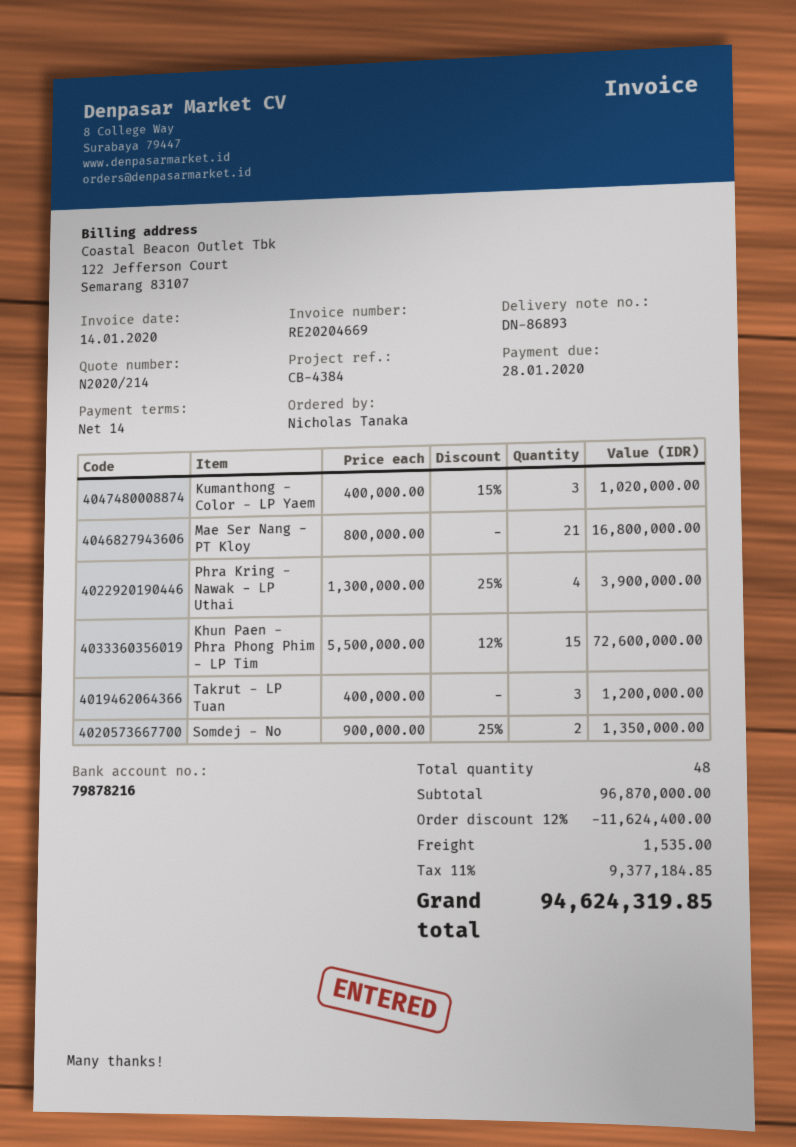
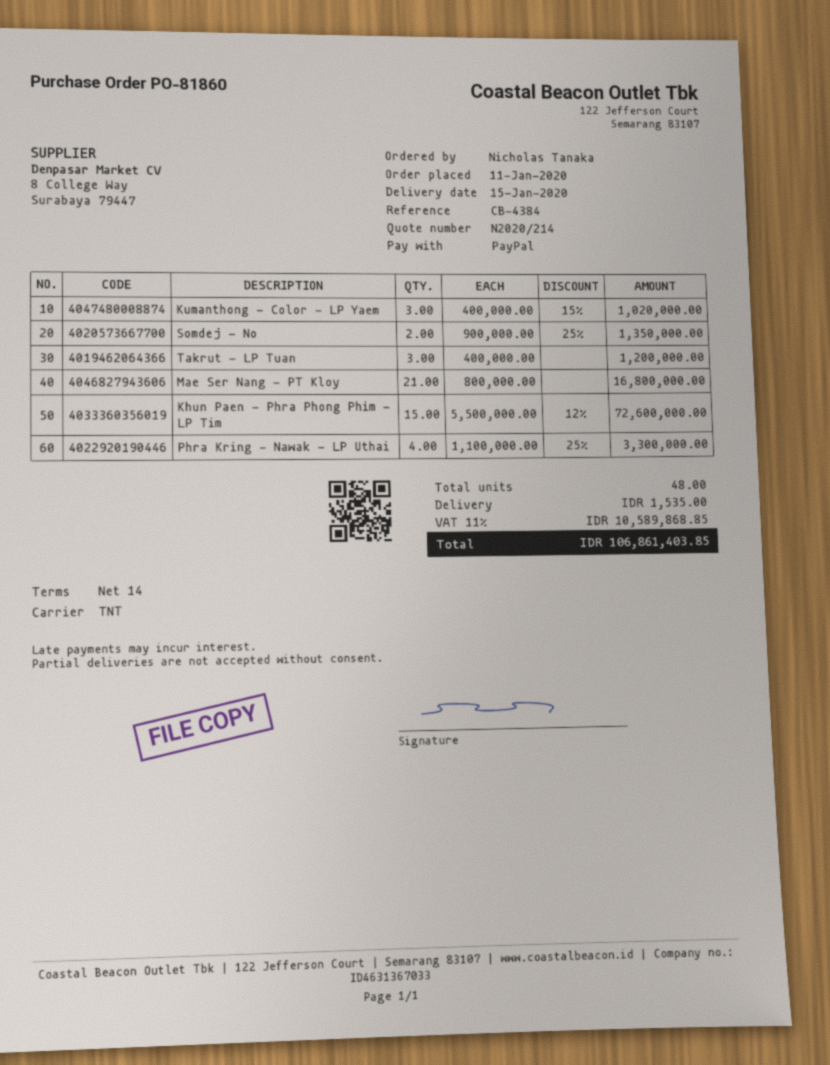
Phra Kring - Nawak - LP Uthai: 4 x 1300000.00 - 25% = 3900000.00 -> 4 x 1100000.00 - 25% = 3300000.00
discount: 12% = 11624400.00 -> none
tax: 11% = 9377184.85 -> 11% = 10589868.85
total: 94624319.85 -> 106861403.85

